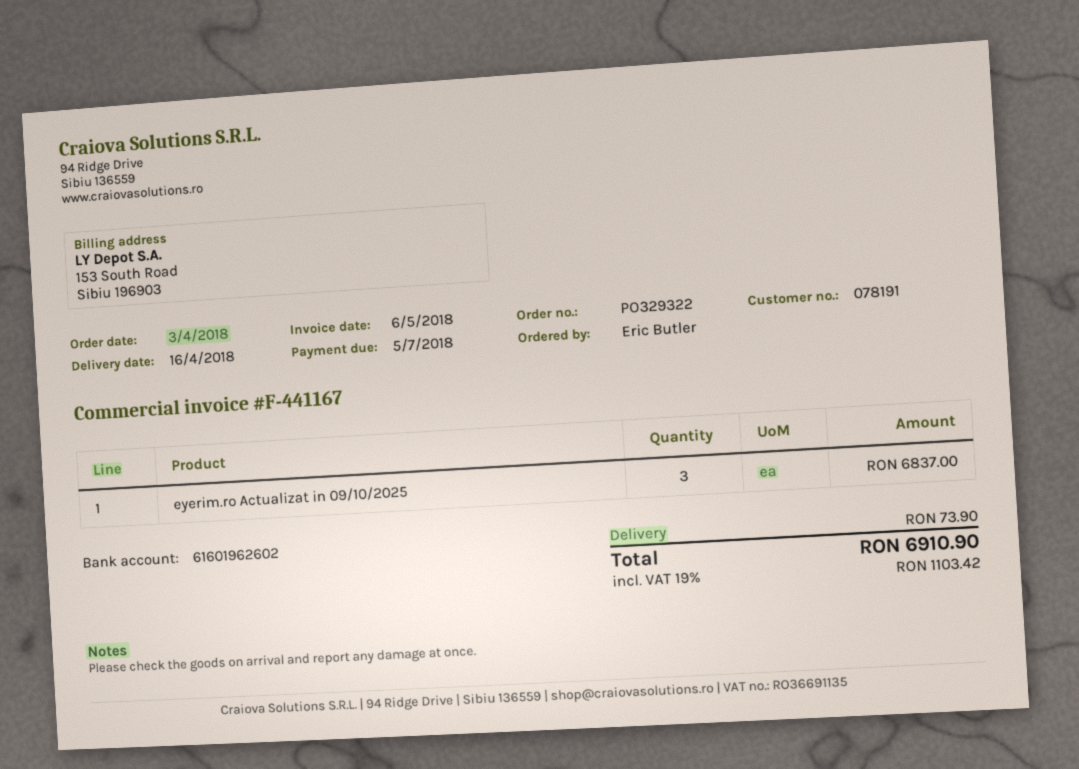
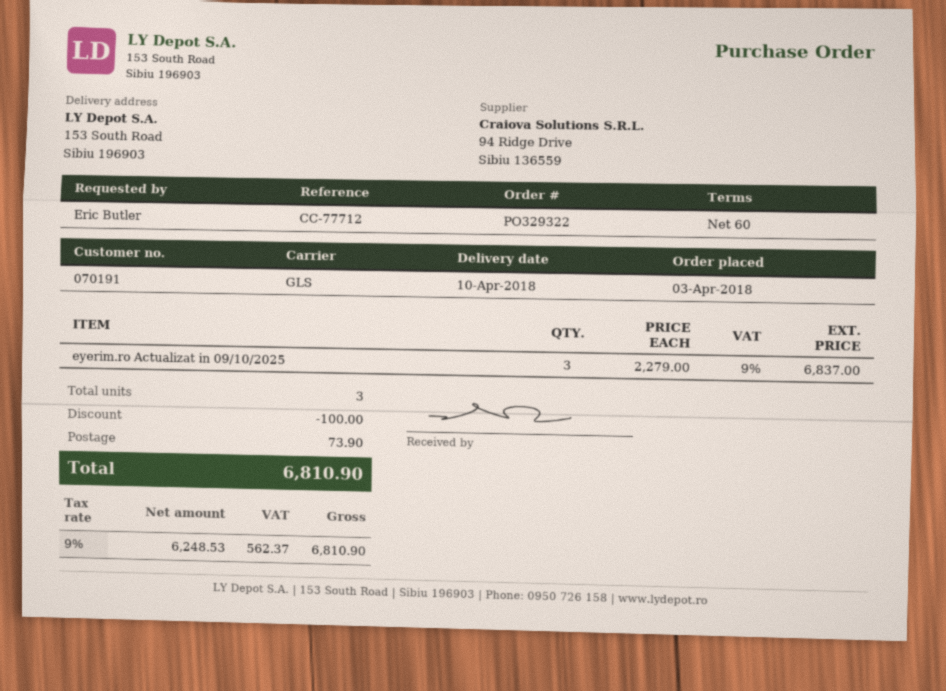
delivery date: 2018-04-16 -> 2018-04-10
customer number: 078191 -> 070191
discount: none -> 100.00
tax: 19% = 1103.42 -> 9% = 562.37
total: 6910.90 -> 6810.90

